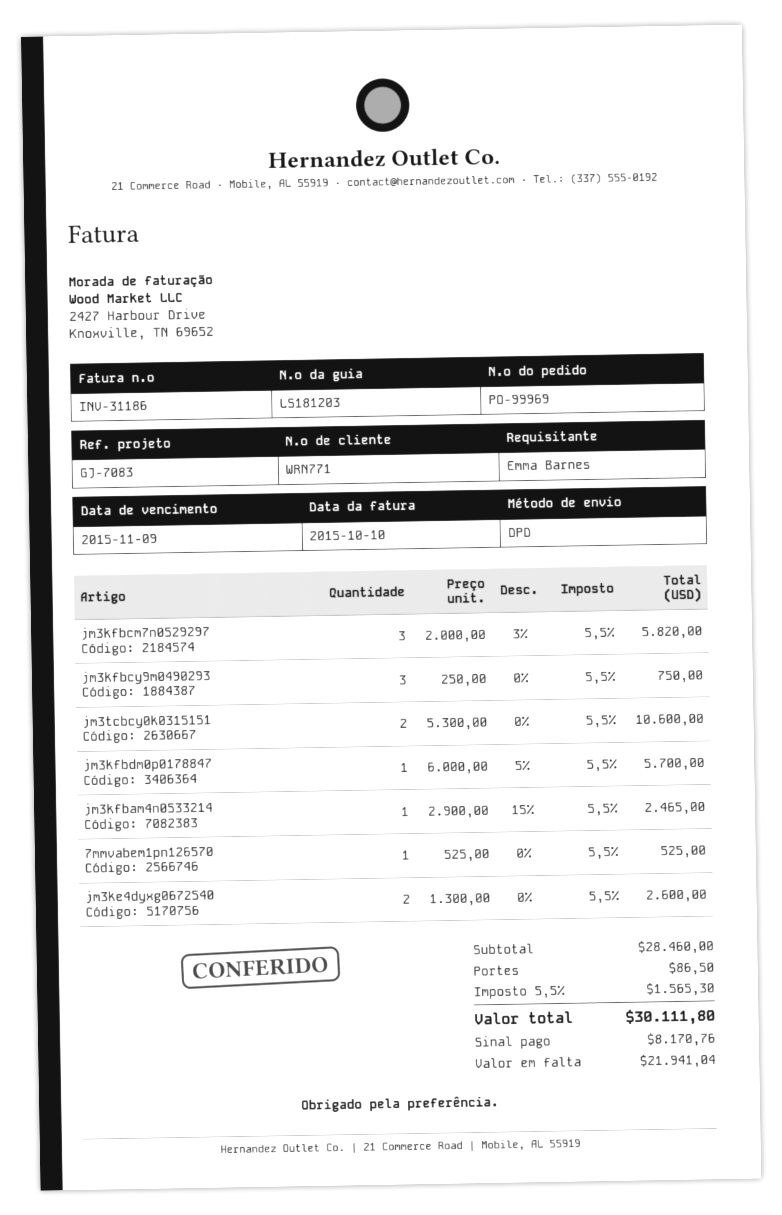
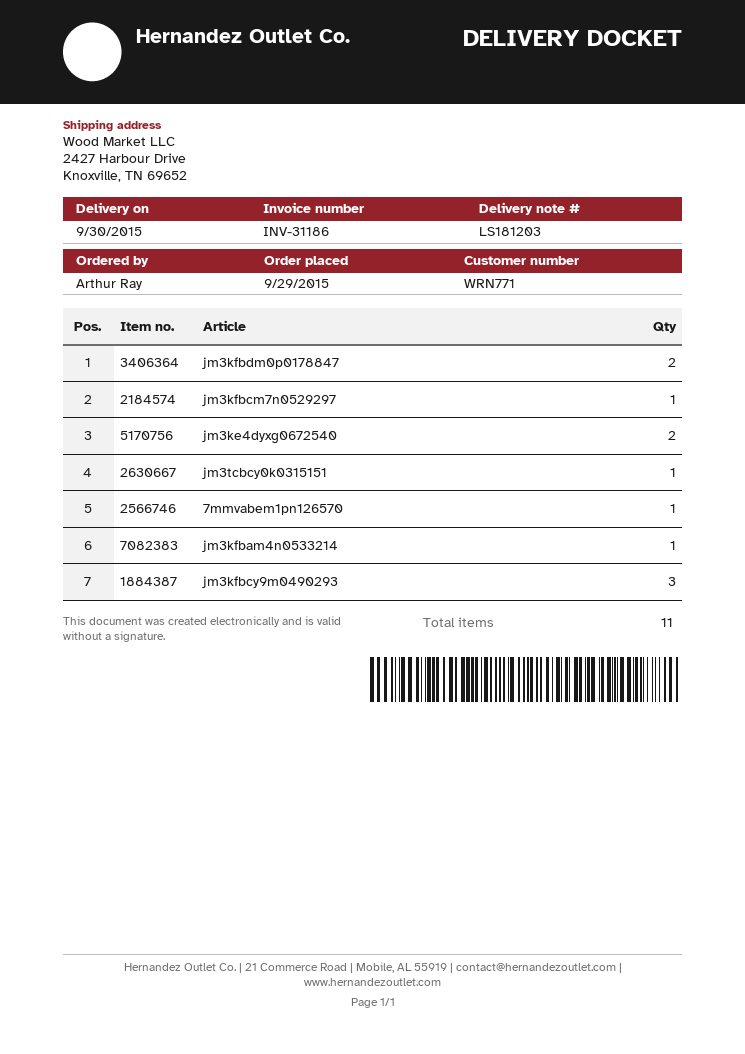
ordered by: Emma Barnes -> Arthur Ray
jm3kfbcm7n0529297: 3 -> 1
jm3tcbcy0k0315151: 2 -> 1
jm3kfbdm0p0178847: 1 -> 2

